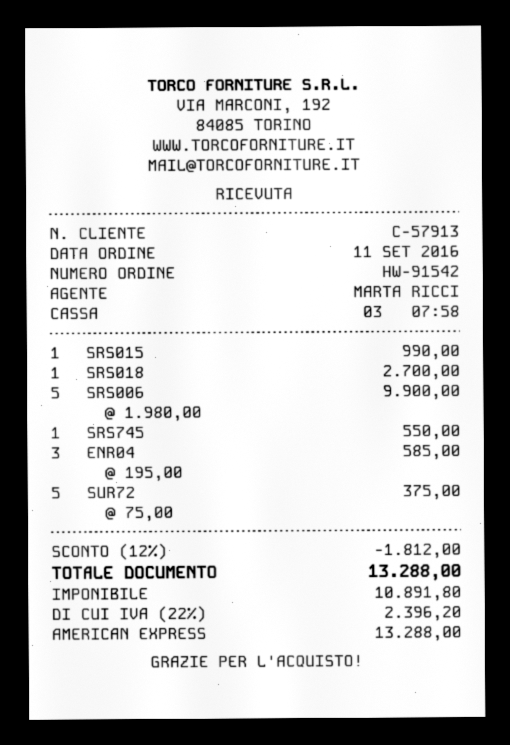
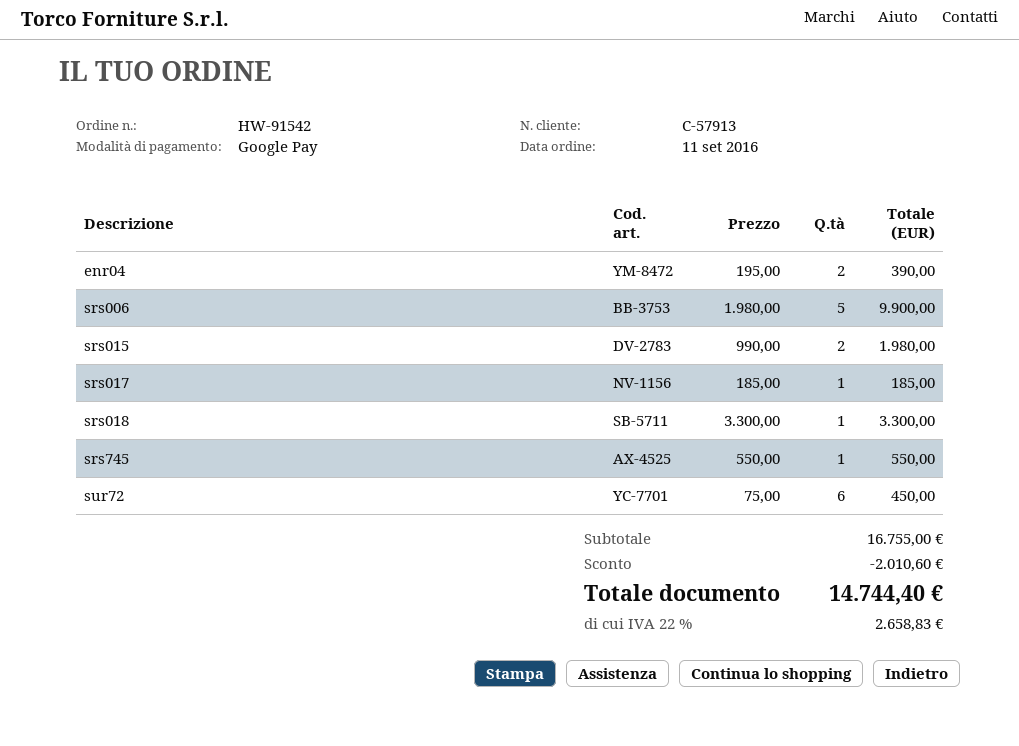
payment method: American Express -> Google Pay
SRS015: 1 x 990.00 = 990.00 -> 2 x 990.00 = 1980.00
SRS018: 1 x 2700.00 = 2700.00 -> 1 x 3300.00 = 3300.00
ENR04: 3 x 195.00 = 585.00 -> 2 x 195.00 = 390.00
SUR72: 5 x 75.00 = 375.00 -> 6 x 75.00 = 450.00
srs017: none -> 1 x 185.00 = 185.00
discount: 1812.00 -> 2010.60
tax: 22% = 2396.20 -> 22% = 2658.83
total: 13288.00 -> 14744.40

